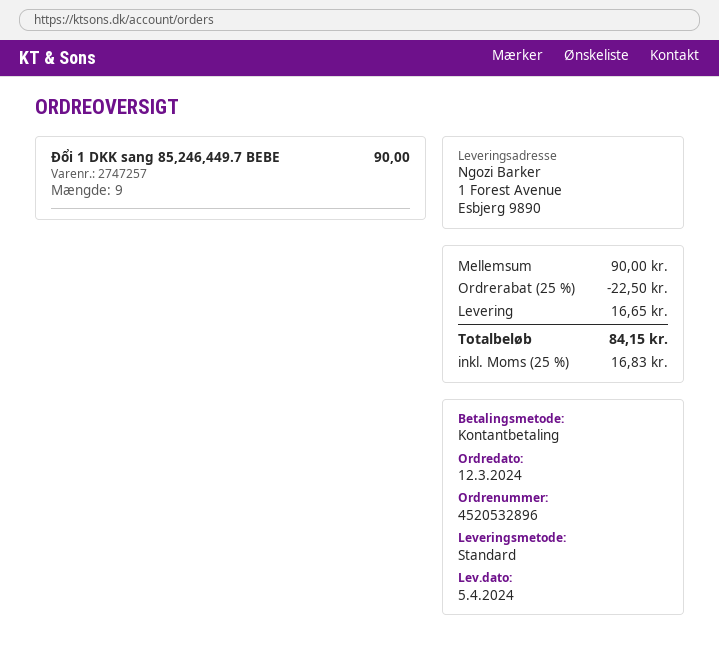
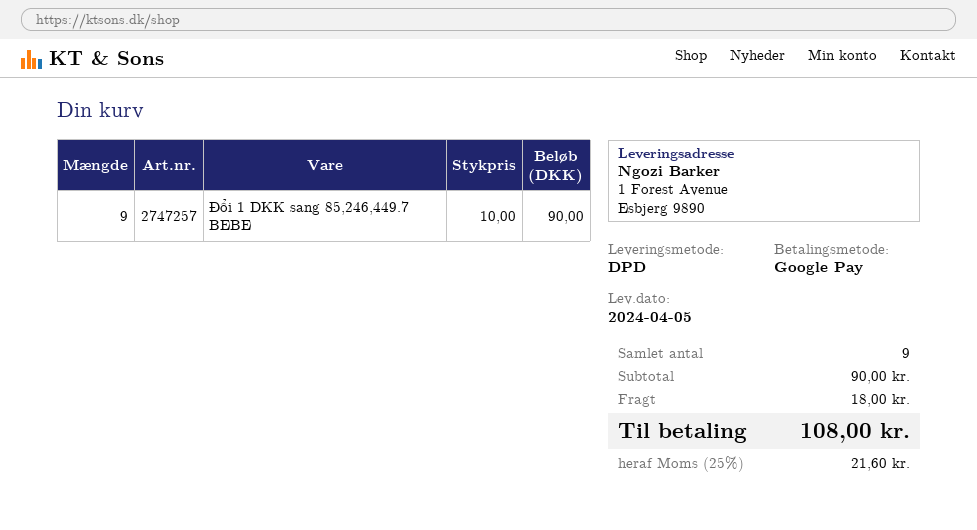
payment method: cash -> Google Pay
shipping method: standard -> DPD
discount: 25% = 22.50 -> none
shipping: 16.65 -> 18.00
tax: 25% = 16.83 -> 25% = 21.60
total: 84.15 -> 108.00

